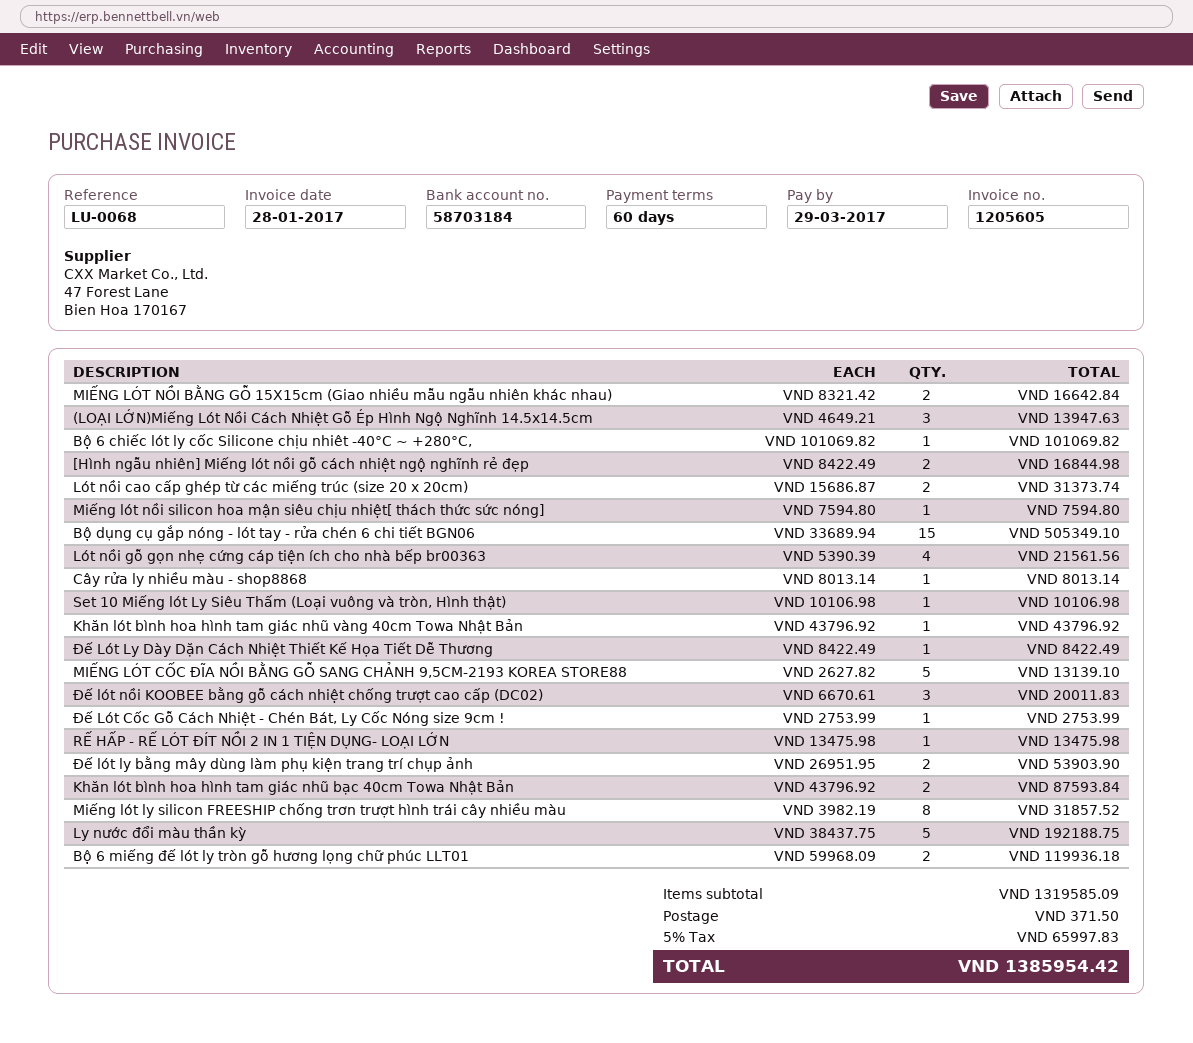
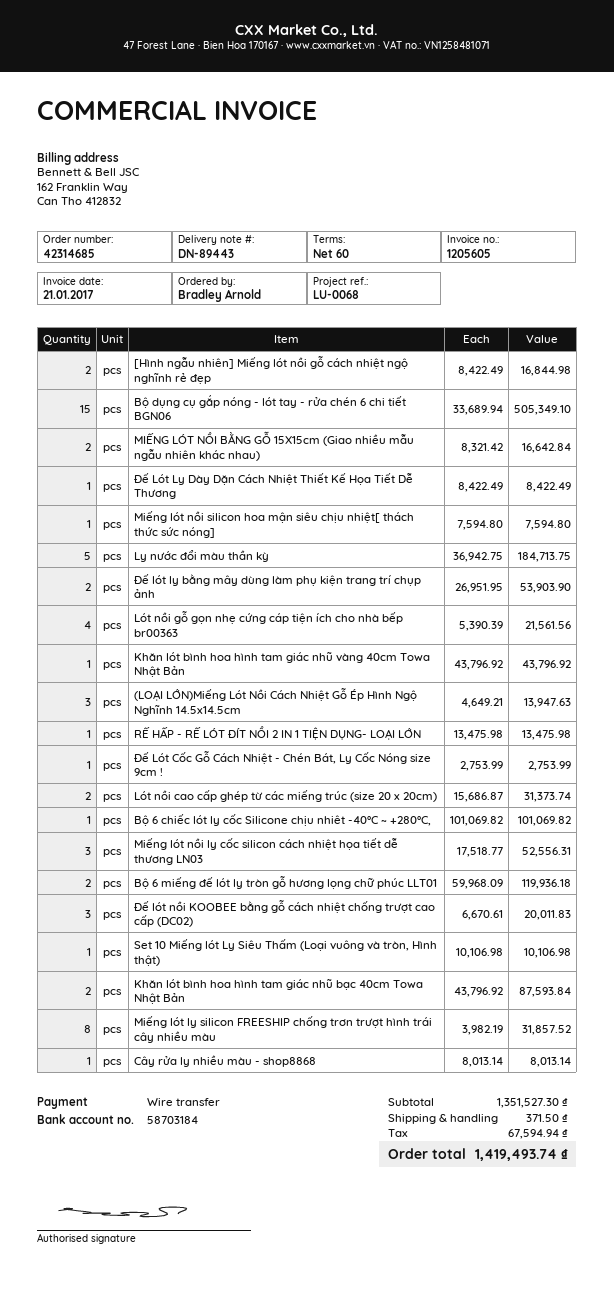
invoice date: 2017-01-28 -> 2017-01-21
MIẾNG LÓT CỐC ĐĨA NỒI BẰNG GỖ SANG CHẢNH 9,5CM-2193 KOREA STORE88: 5 x 2627.82 = 13139.10 -> none
Ly nước đổi màu thần kỳ: 5 x 38437.75 = 192188.75 -> 5 x 36942.75 = 184713.75
Miếng lót nồi ly cốc silicon cách nhiệt họa tiết dễ thương LN03: none -> 3 x 17518.77 = 52556.31
subtotal: 1319585.09 -> 1351527.30
tax: 65997.83 -> 67594.94
total: 1385954.42 -> 1419493.74

